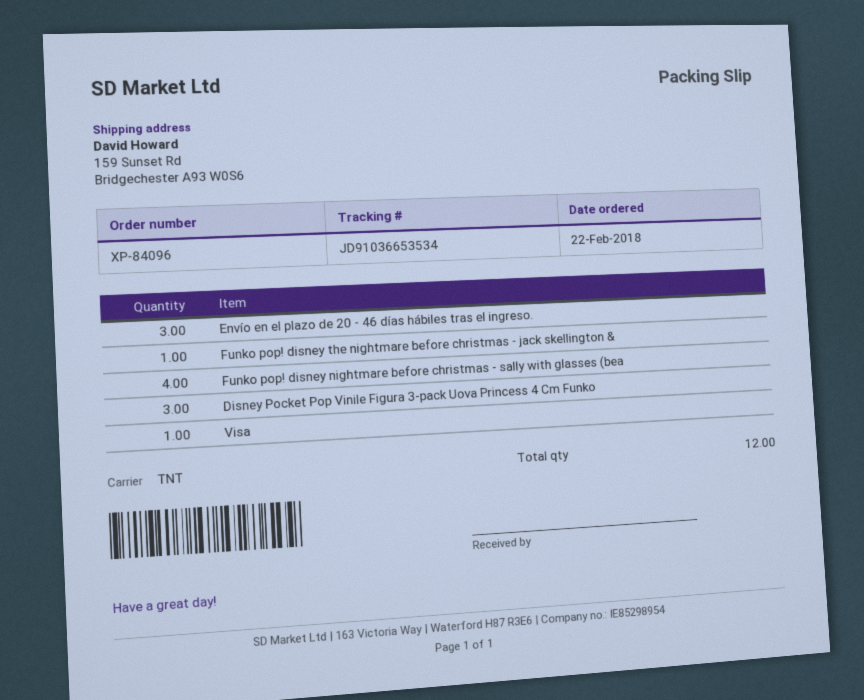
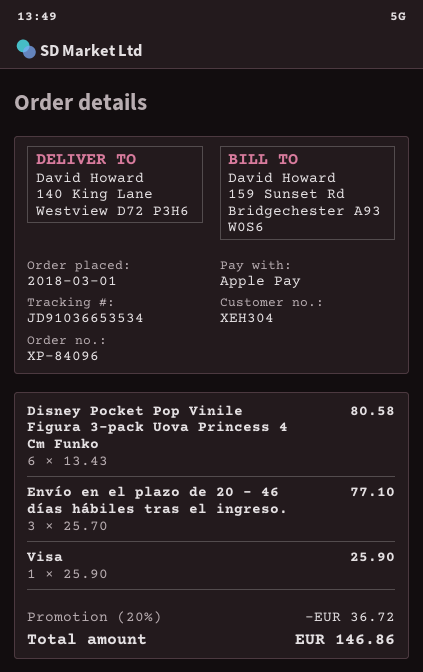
order date: 2018-02-22 -> 2018-03-01
ship to: 159 Sunset Rd, Bridgechester A93 W0S6 -> 140 King Lane, Westview D72 P3H6
Funko pop! disney the nightmare before christmas - jack skellington &: 1 -> none
Funko pop! disney nightmare before christmas - sally with glasses (bea: 4 -> none
Disney Pocket Pop Vinile Figura 3-pack Uova Princess 4 Cm Funko: 3 -> 6

